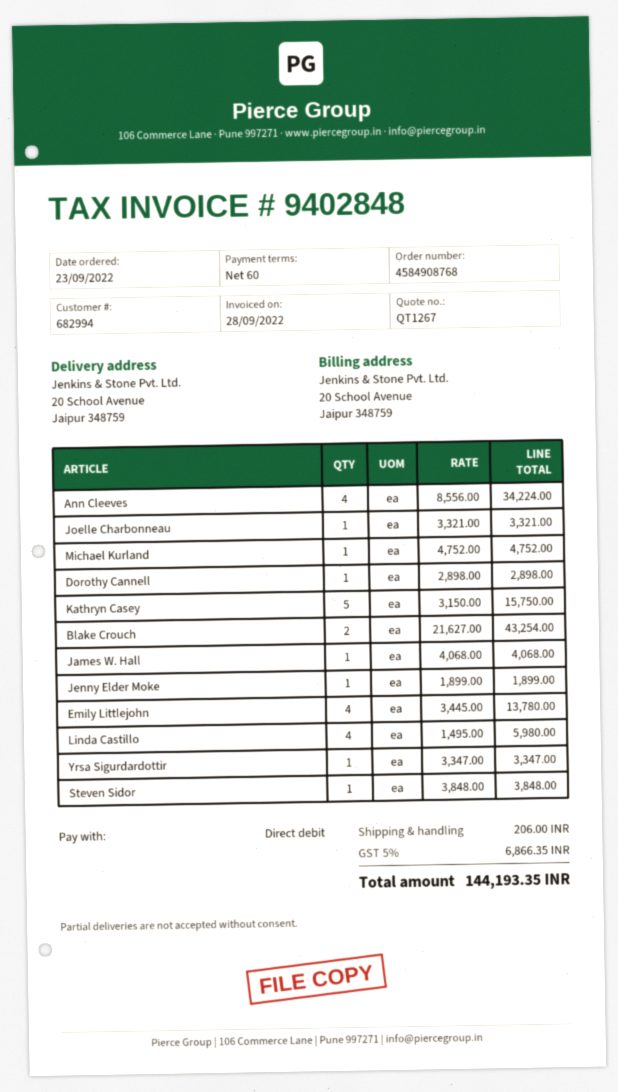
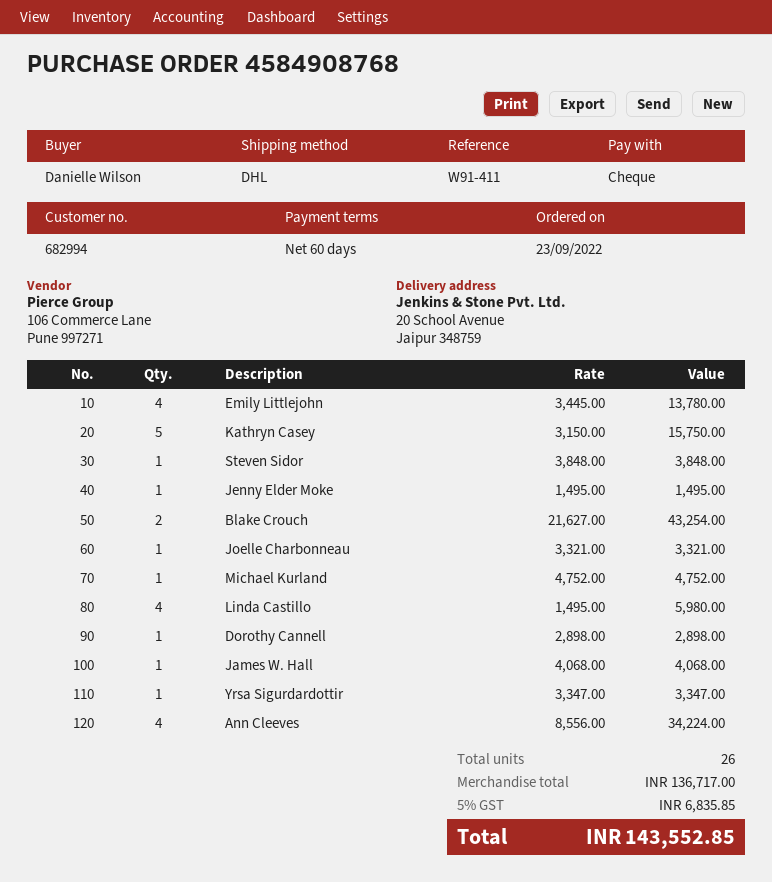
payment method: direct debit -> cheque
Jenny Elder Moke: 1 x 1899.00 = 1899.00 -> 1 x 1495.00 = 1495.00
shipping: 206.00 -> none
tax: 5% = 6866.35 -> 5% = 6835.85
total: 144193.35 -> 143552.85

